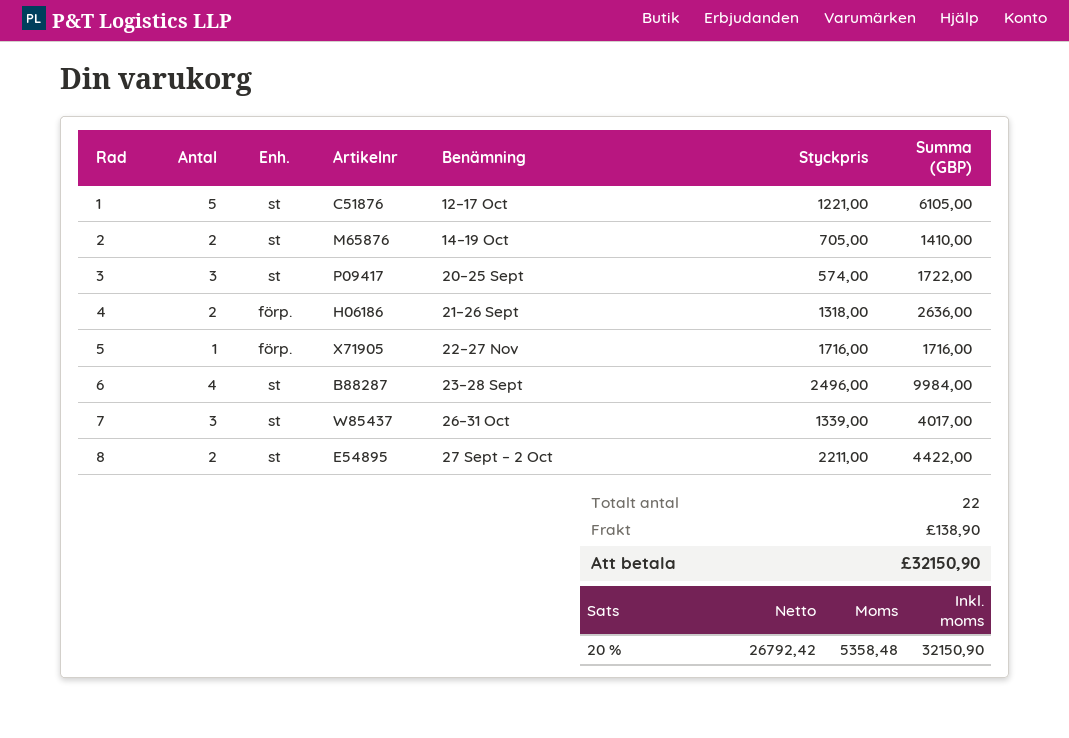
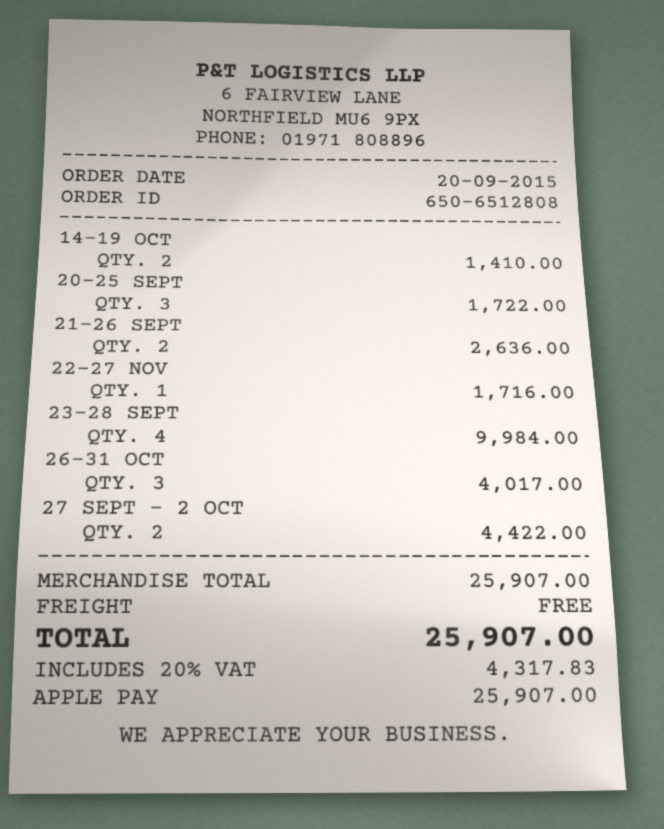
12–17 Oct: 5 for 6105.00 -> none
shipping: 138.90 -> 0.00
tax: 20% = 5358.48 -> 20% = 4317.83
total: 32150.90 -> 25907.00

